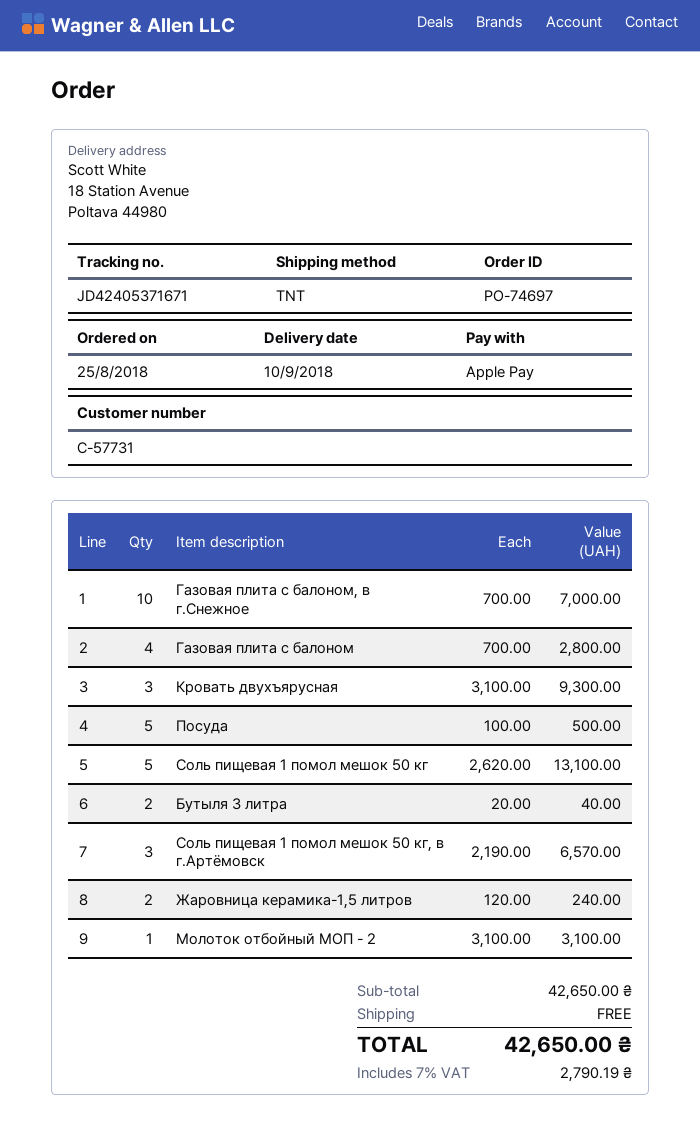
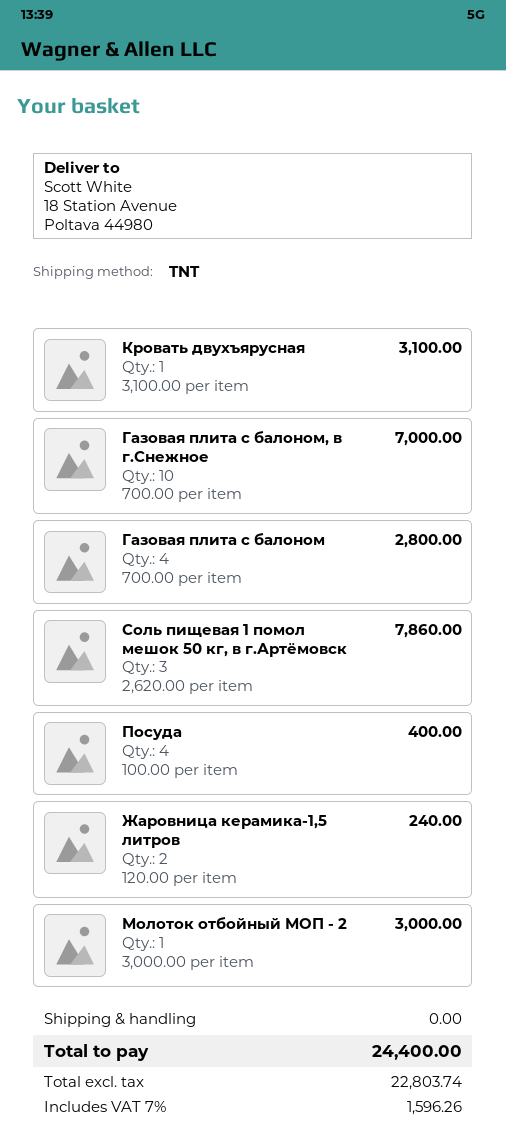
Кровать двухъярусная: 3 x 3100.00 = 9300.00 -> 1 x 3100.00 = 3100.00
Посуда: 5 x 100.00 = 500.00 -> 4 x 100.00 = 400.00
Соль пищевая 1 помол мешок 50 кг: 5 x 2620.00 = 13100.00 -> none
Бутыля 3 литра: 2 x 20.00 = 40.00 -> none
Соль пищевая 1 помол мешок 50 кг, в г.Артёмовск: 3 x 2190.00 = 6570.00 -> 3 x 2620.00 = 7860.00
Молоток отбойный МОП - 2: 1 x 3100.00 = 3100.00 -> 1 x 3000.00 = 3000.00
tax: 7% = 2790.19 -> 7% = 1596.26
total: 42650.00 -> 24400.00

